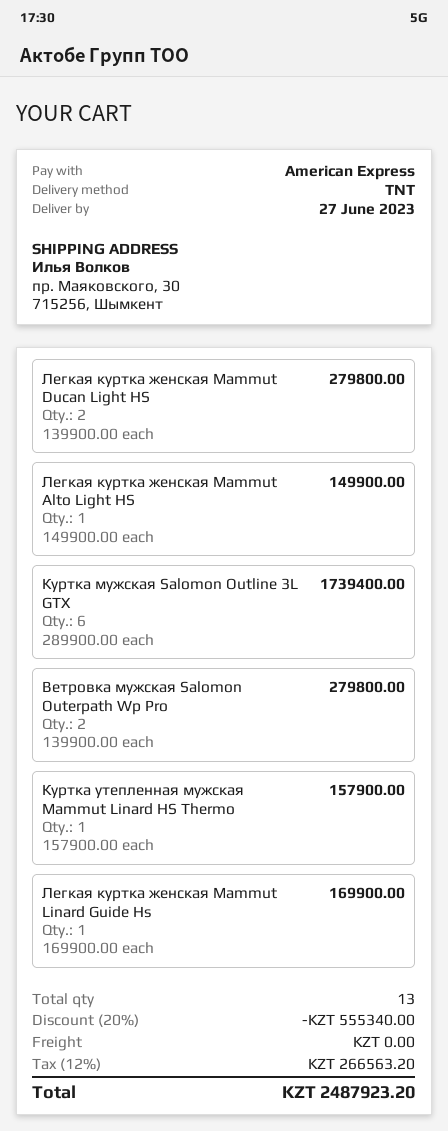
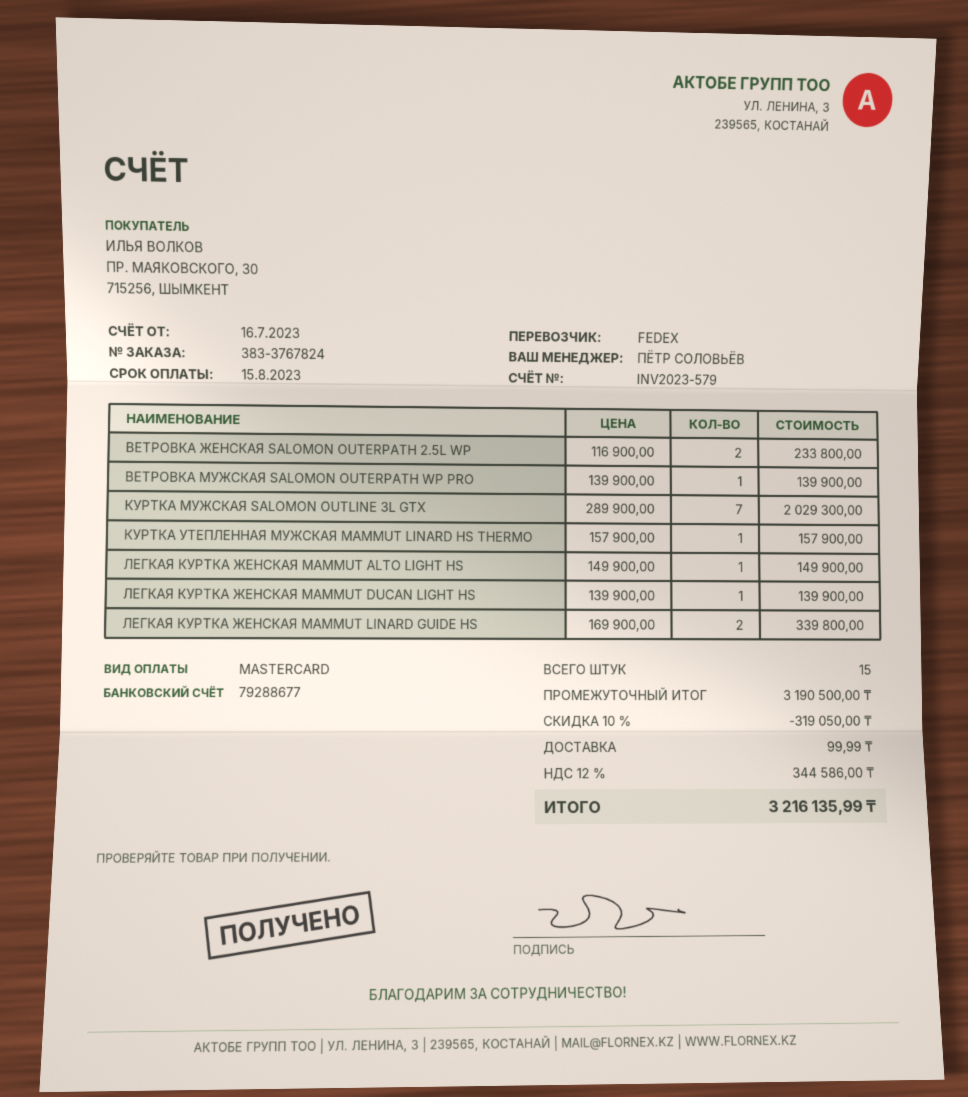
payment method: American Express -> Mastercard
shipping method: TNT -> FedEx
Легкая куртка женская Mammut Ducan Light HS: 2 x 139900.00 = 279800.00 -> 1 x 139900.00 = 139900.00
Куртка мужская Salomon Outline 3L GTX: 6 x 289900.00 = 1739400.00 -> 7 x 289900.00 = 2029300.00
Ветровка мужская Salomon Outerpath Wp Pro: 2 x 139900.00 = 279800.00 -> 1 x 139900.00 = 139900.00
Легкая куртка женская Mammut Linard Guide Hs: 1 x 169900.00 = 169900.00 -> 2 x 169900.00 = 339800.00
ВЕТРОВКА ЖЕНСКАЯ SALOMON OUTERPATH 2.5L WP: none -> 2 x 116900.00 = 233800.00
total quantity: 13 -> 15
discount: 20% = 555340.00 -> 10% = 319050.00
shipping: 0.00 -> 99.99
tax: 12% = 266563.20 -> 12% = 344586.00
total: 2487923.20 -> 3216135.99

